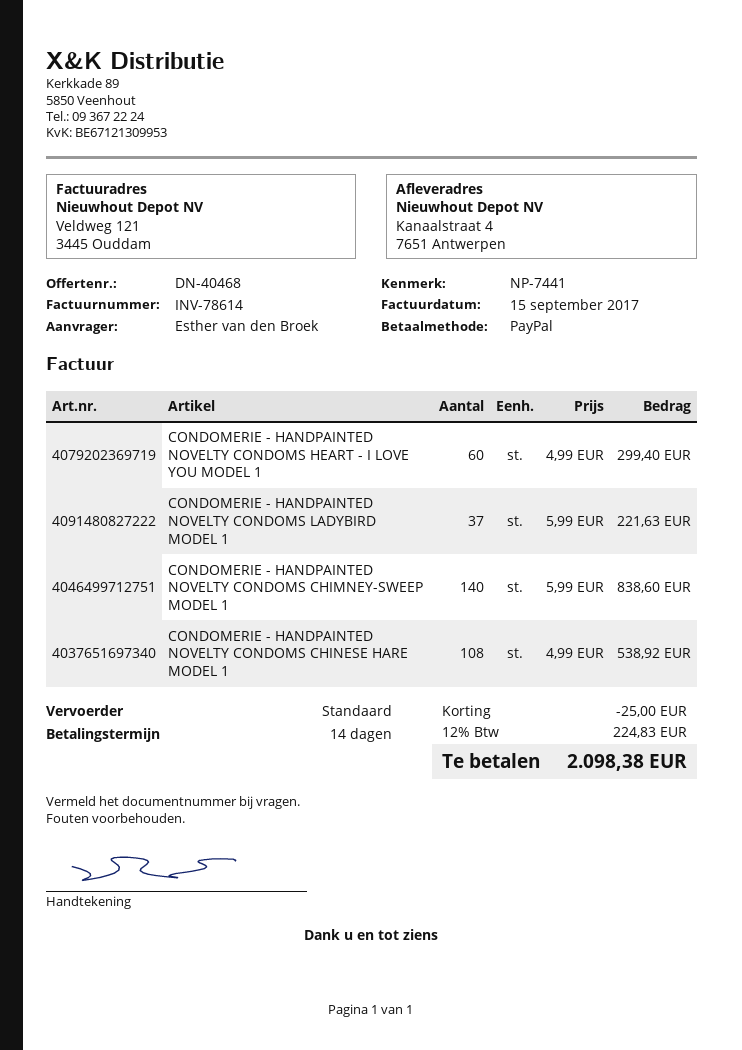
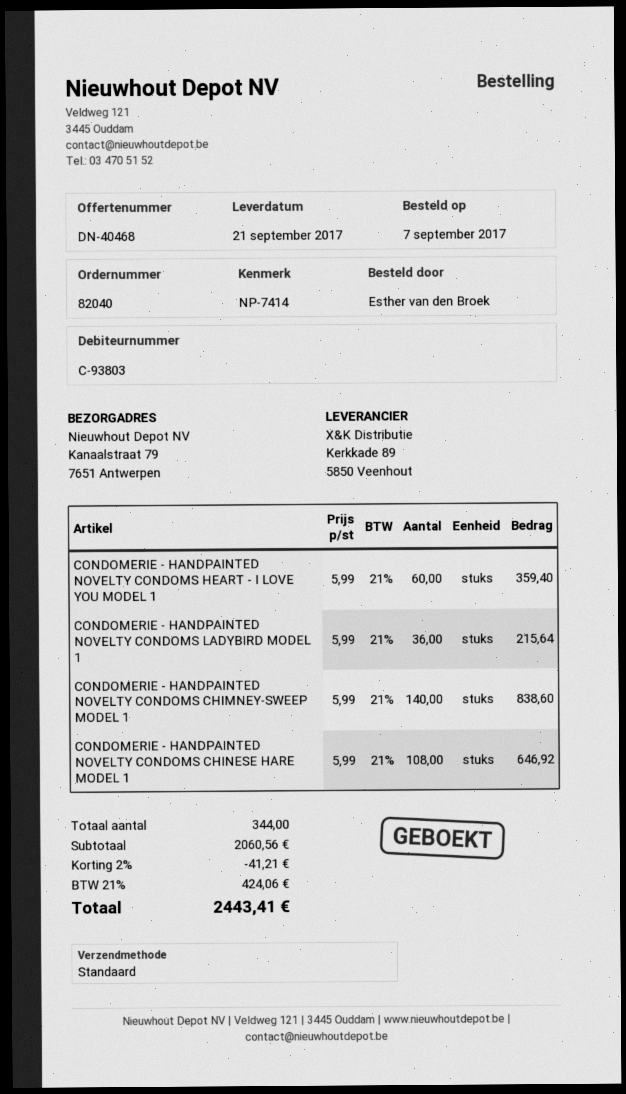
reference: NP-7441 -> NP-7414
ship to: Kanaalstraat 4, 7651 Antwerpen -> Kanaalstraat 79, 7651 Antwerpen
CONDOMERIE - HANDPAINTED NOVELTY CONDOMS HEART - I LOVE YOU MODEL 1: 60 x 4.99 = 299.40 -> 60 x 5.99 = 359.40
CONDOMERIE - HANDPAINTED NOVELTY CONDOMS LADYBIRD MODEL 1: 37 x 5.99 = 221.63 -> 36 x 5.99 = 215.64
CONDOMERIE - HANDPAINTED NOVELTY CONDOMS CHINESE HARE MODEL 1: 108 x 4.99 = 538.92 -> 108 x 5.99 = 646.92
discount: 25.00 -> 41.21
tax: 12% = 224.83 -> 21% = 424.06
total: 2098.38 -> 2443.41

